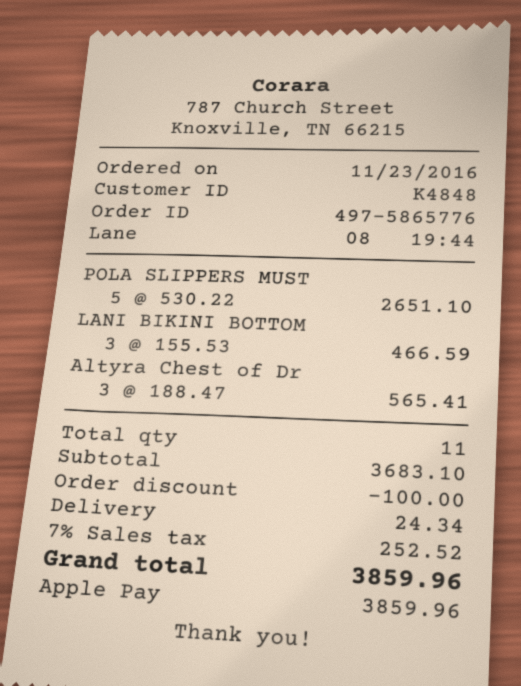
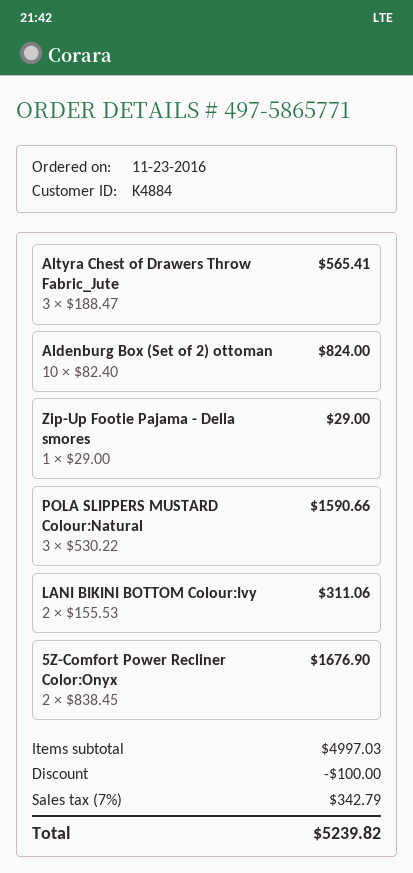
order number: 497-5865776 -> 497-5865771
customer number: K4848 -> K4884
POLA SLIPPERS MUST: 5 x 530.22 = 2651.10 -> 3 x 530.22 = 1590.66
LANI BIKINI BOTTOM: 3 x 155.53 = 466.59 -> 2 x 155.53 = 311.06
Aldenburg Box (Set of 2) ottoman: none -> 10 x 82.40 = 824.00
Zip-Up Footie Pajama - Della smores: none -> 1 x 29.00 = 29.00
5Z-Comfort Power Recliner Color:Onyx: none -> 2 x 838.45 = 1676.90
subtotal: 3683.10 -> 4997.03
shipping: 24.34 -> none
tax: 7% = 252.52 -> 7% = 342.79
total: 3859.96 -> 5239.82

